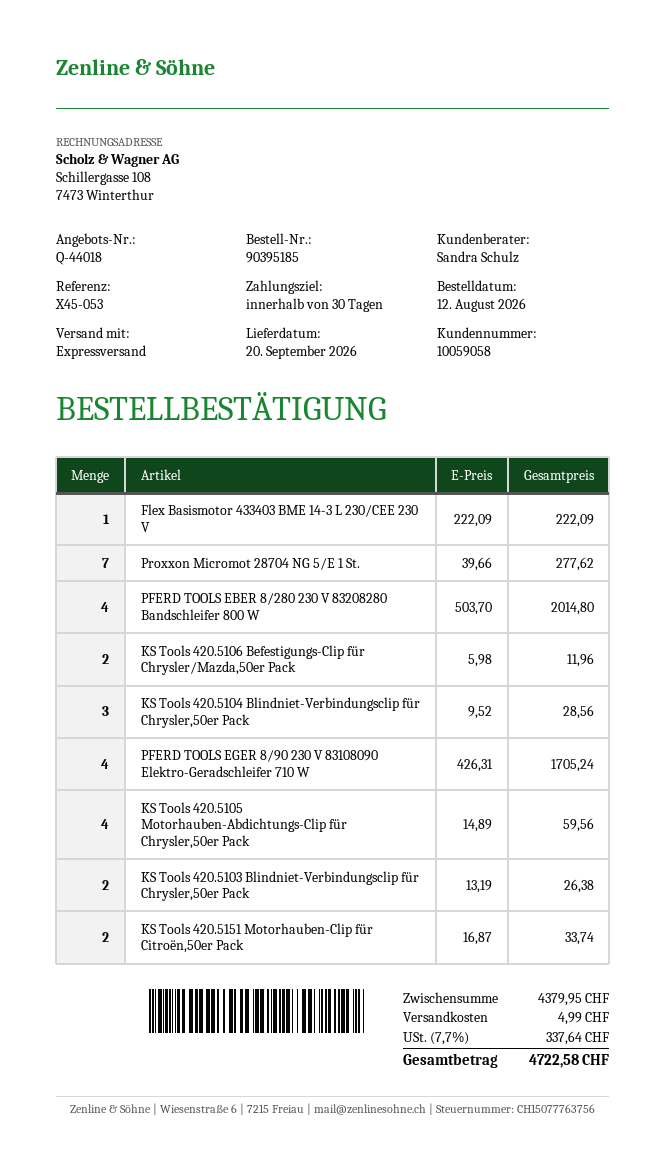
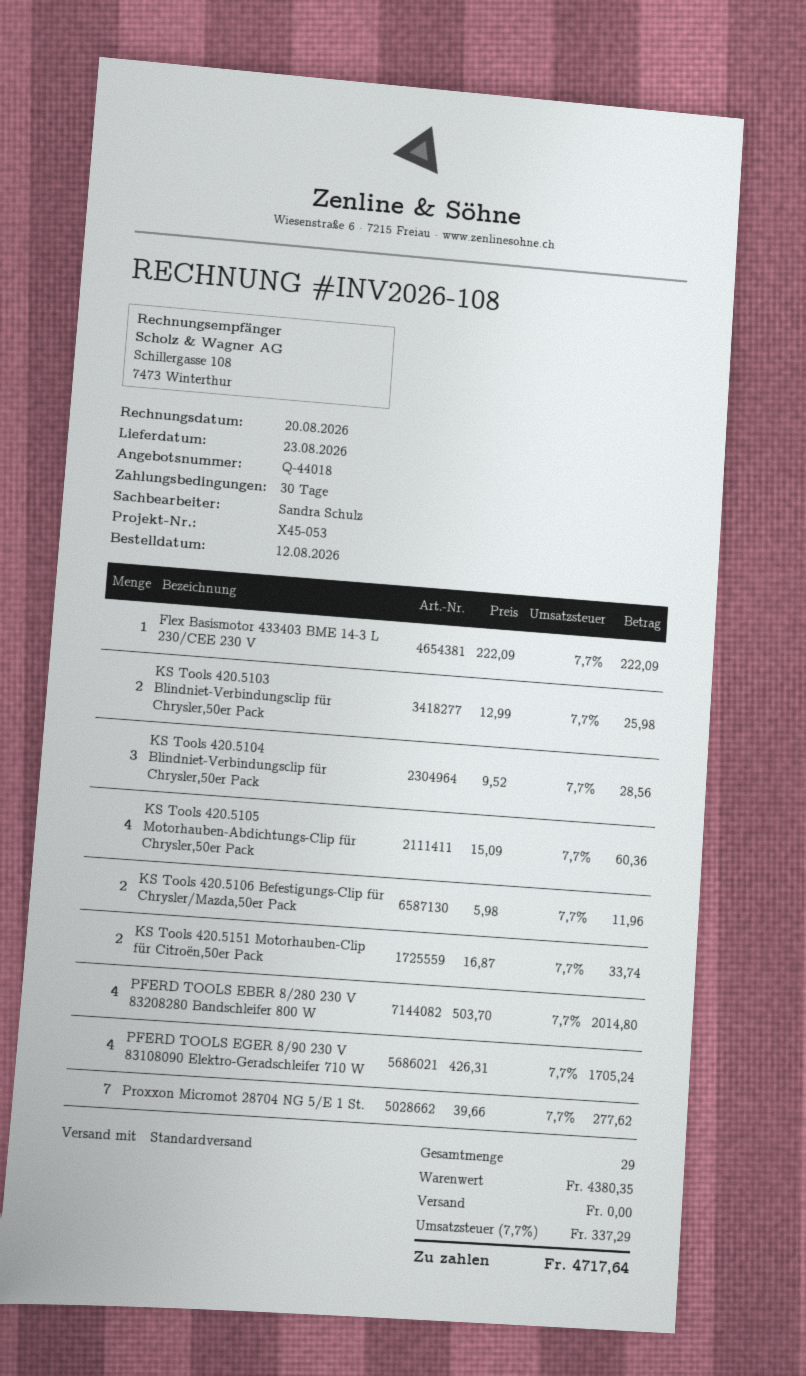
delivery date: 2026-09-20 -> 2026-08-23
shipping method: express -> standard
KS Tools 420.5105 Motorhauben-Abdichtungs-Clip für Chrysler,50er Pack: 4 x 14.89 = 59.56 -> 4 x 15.09 = 60.36
KS Tools 420.5103 Blindniet-Verbindungsclip für Chrysler,50er Pack: 2 x 13.19 = 26.38 -> 2 x 12.99 = 25.98
subtotal: 4379.95 -> 4380.35
shipping: 4.99 -> 0.00
tax: 7.7% = 337.64 -> 7.7% = 337.29
total: 4722.58 -> 4717.64

